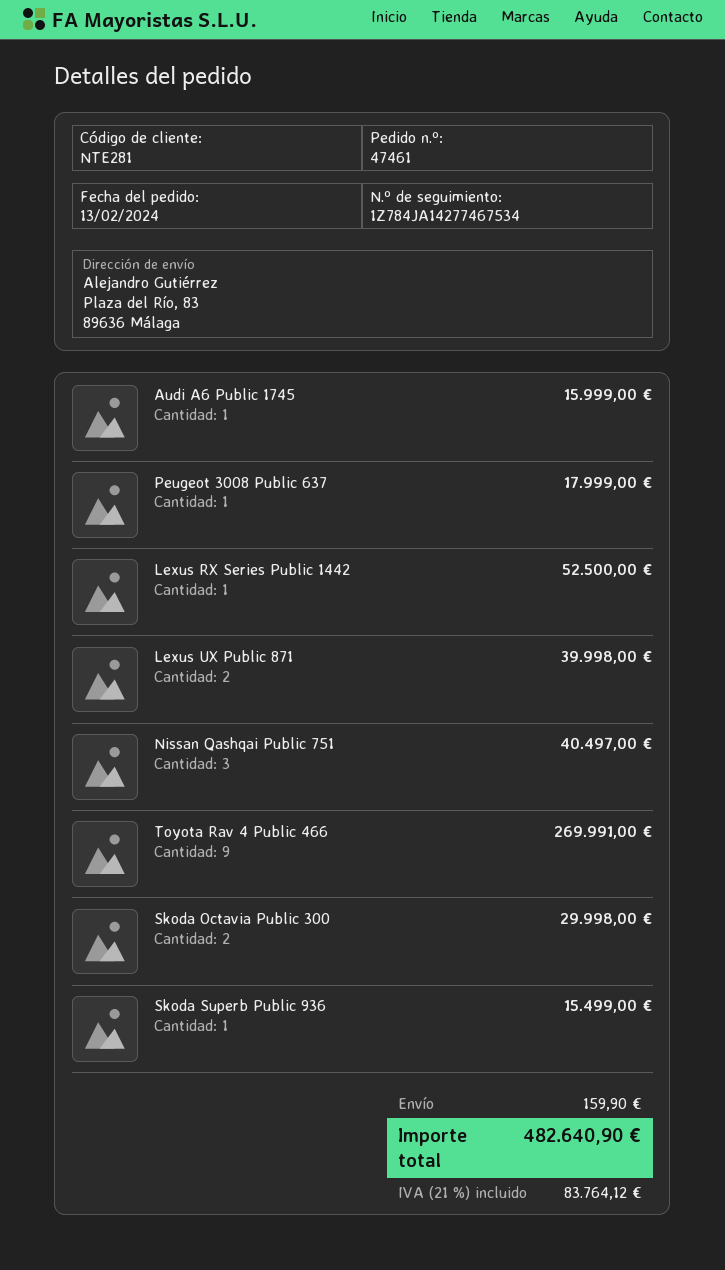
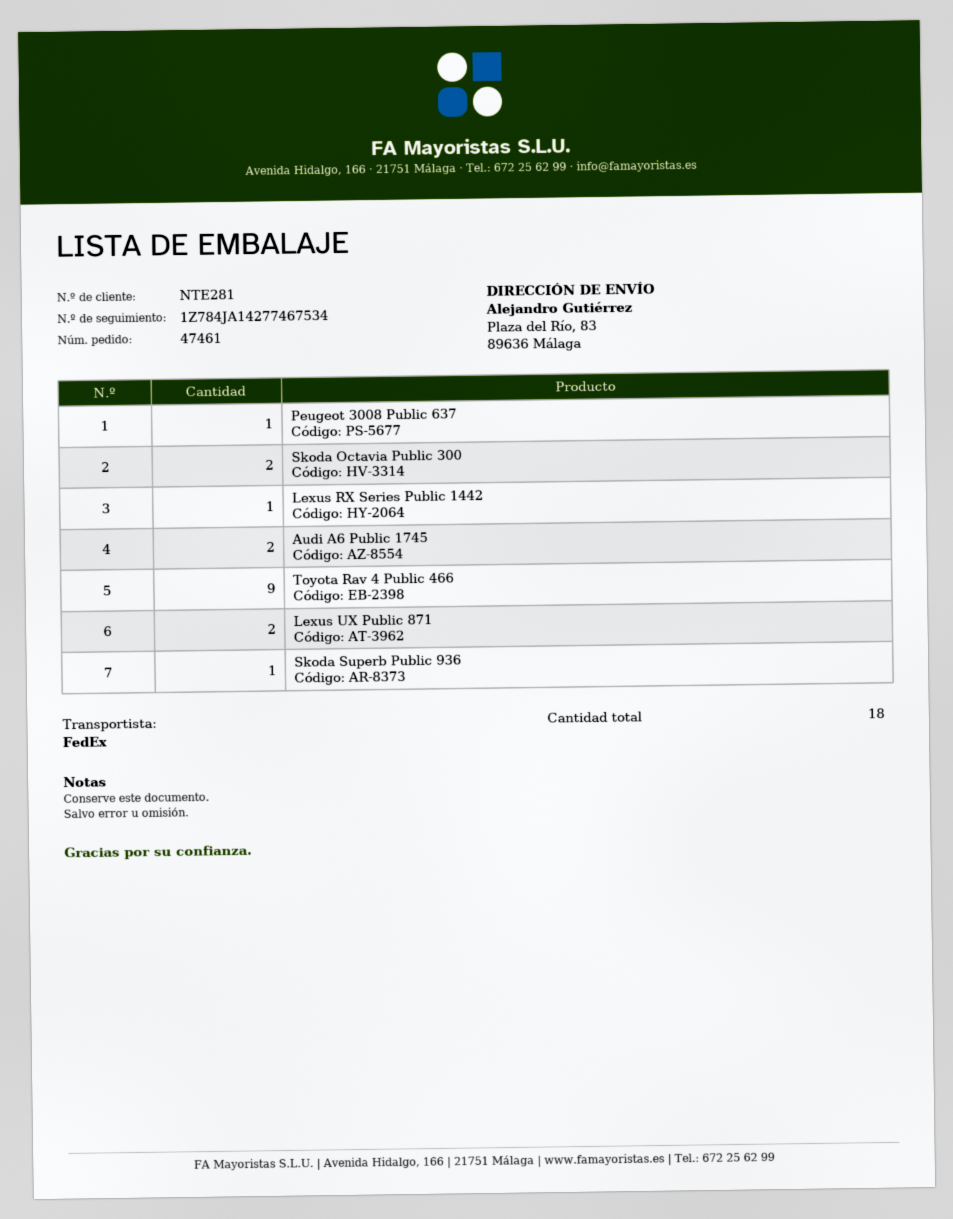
Audi A6 Public 1745: 1 -> 2
Nissan Qashqai Public 751: 3 -> none

